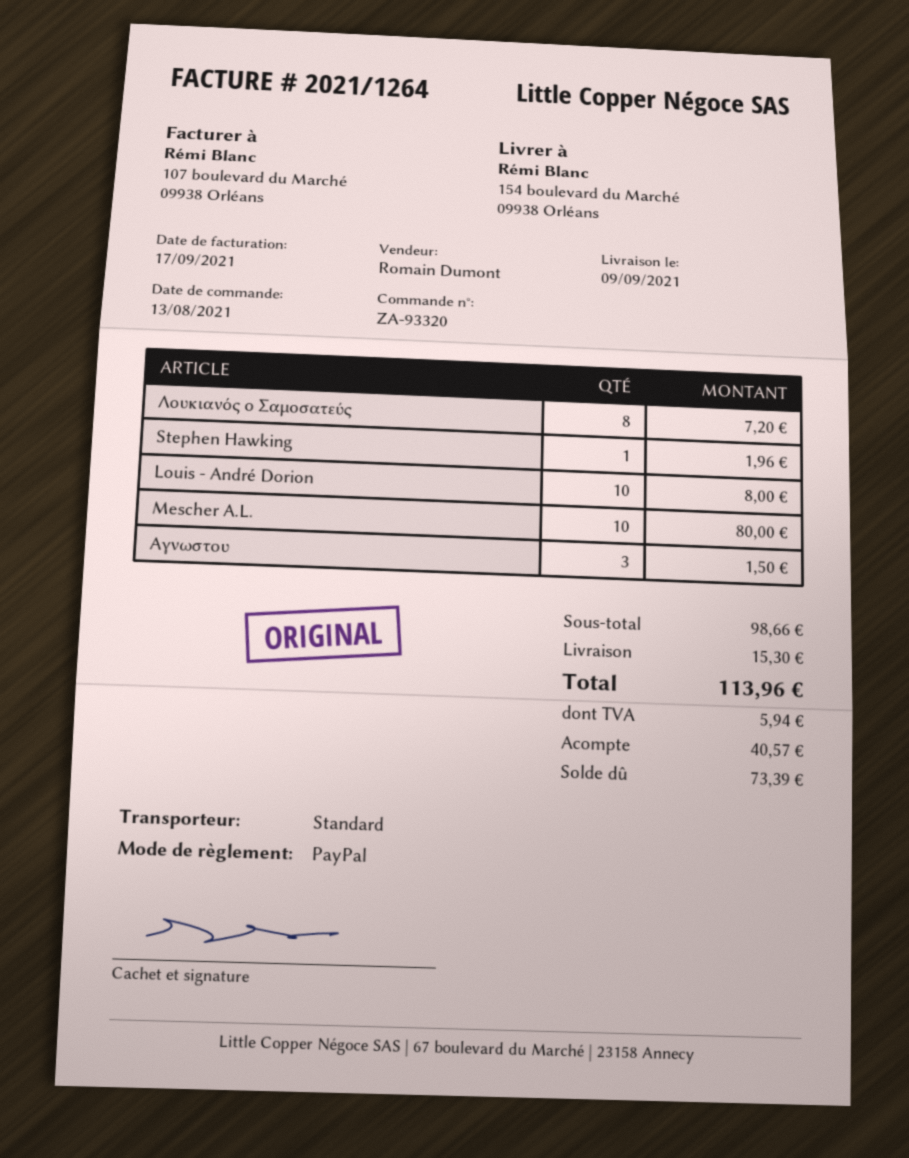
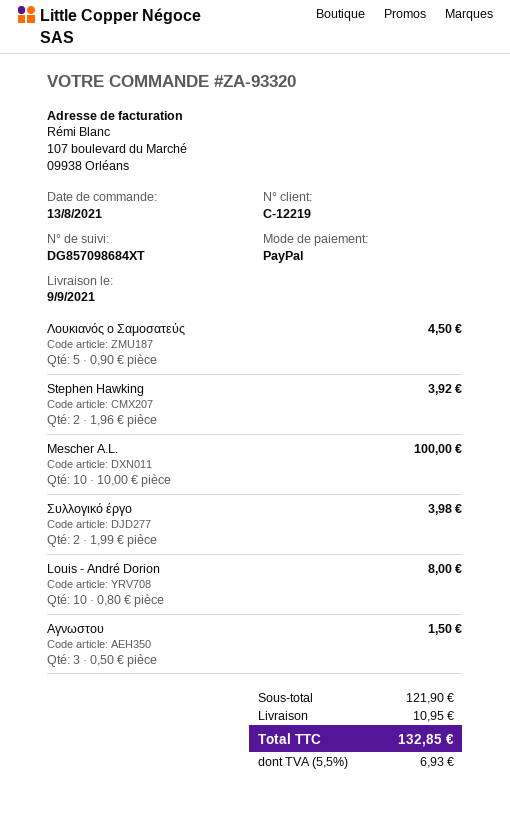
Λουκιανός ο Σαμοσατεύς: 8 for 7.20 -> 5 for 4.50
Stephen Hawking: 1 for 1.96 -> 2 for 3.92
Mescher A.L.: 10 for 80.00 -> 10 for 100.00
Συλλογικό έργο: none -> 2 for 3.98
subtotal: 98.66 -> 121.90
shipping: 15.30 -> 10.95
tax: 5.94 -> 6.93
total: 113.96 -> 132.85

